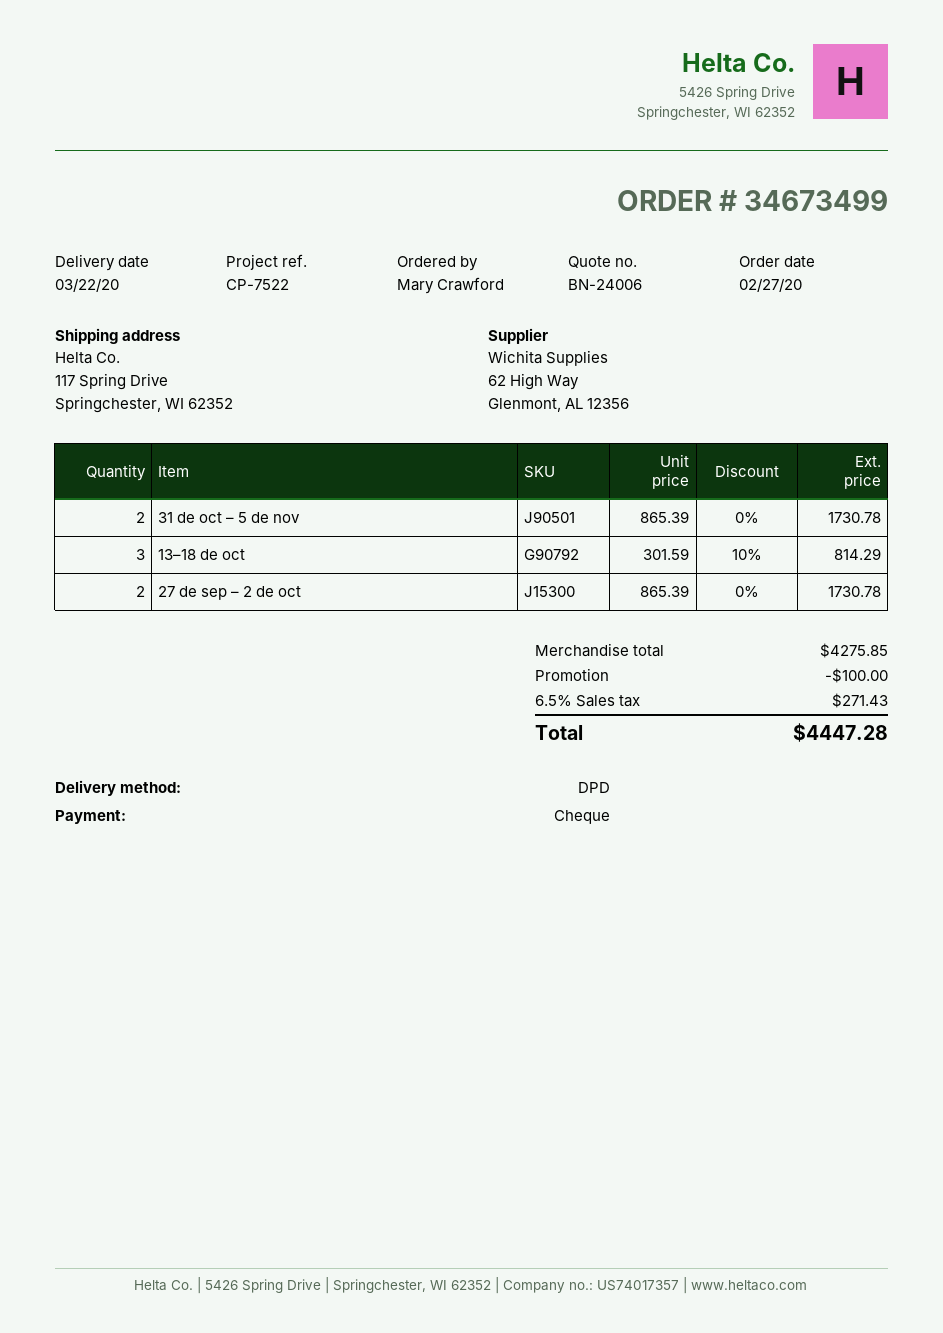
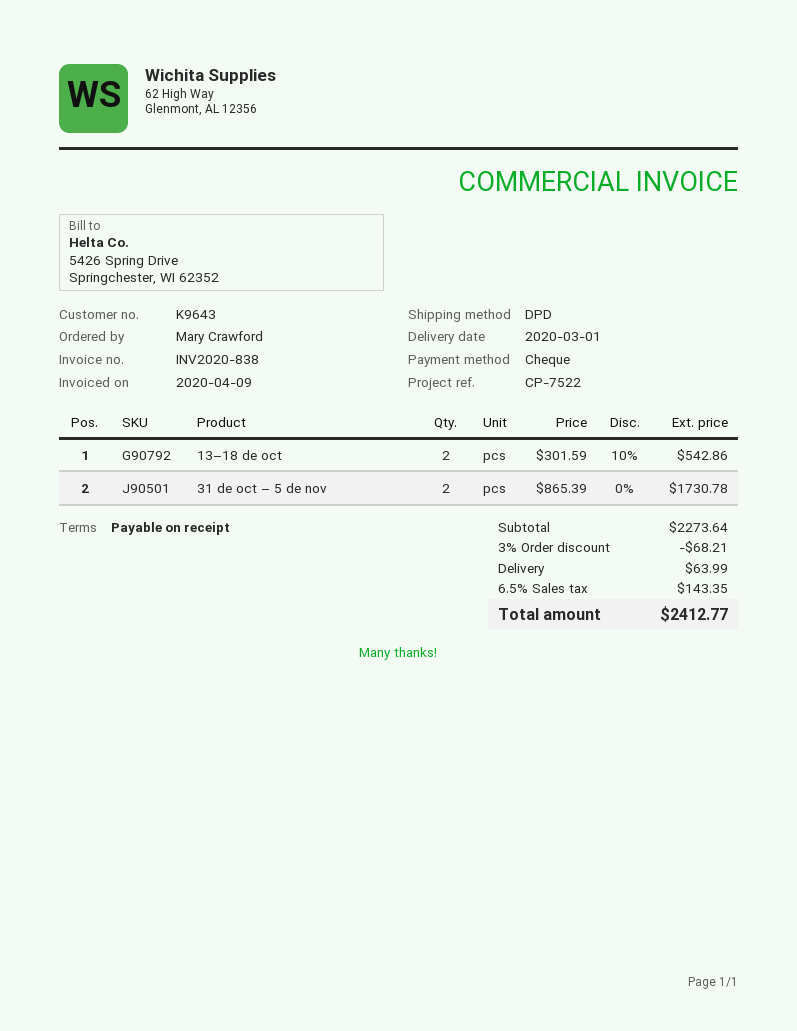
delivery date: 2020-03-22 -> 2020-03-01
13–18 de oct: 3 x 301.59 - 10% = 814.29 -> 2 x 301.59 - 10% = 542.86
27 de sep – 2 de oct: 2 x 865.39 = 1730.78 -> none
subtotal: 4275.85 -> 2273.64
discount: 100.00 -> 68.21
shipping: none -> 63.99
tax: 6.5% = 271.43 -> 6.5% = 143.35
total: 4447.28 -> 2412.77

